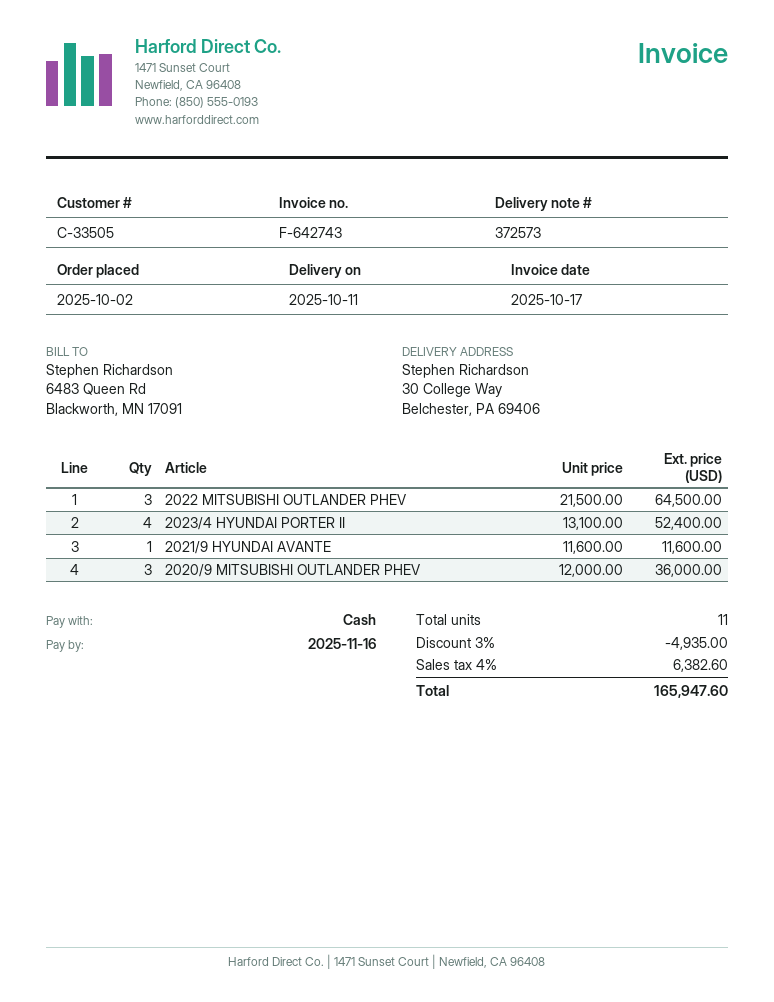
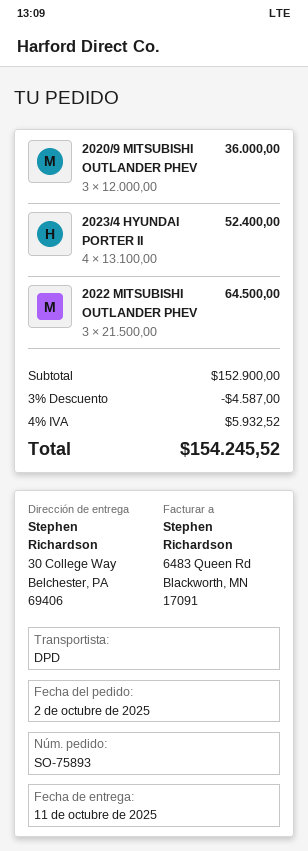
2021/9 HYUNDAI AVANTE: 1 x 11600.00 = 11600.00 -> none
discount: 3% = 4935.00 -> 3% = 4587.00
tax: 4% = 6382.60 -> 4% = 5932.52
total: 165947.60 -> 154245.52

